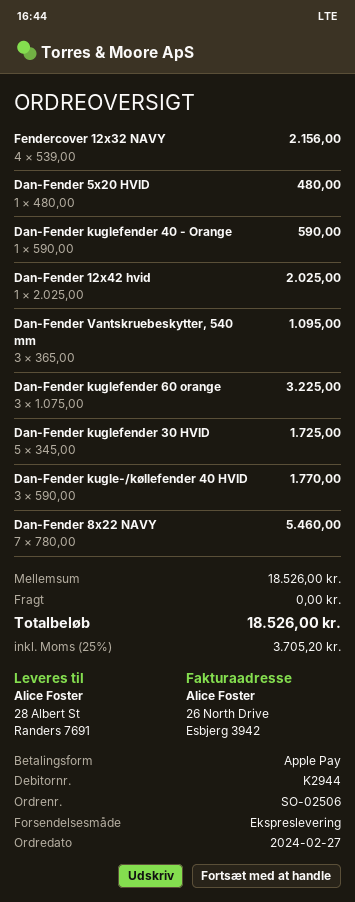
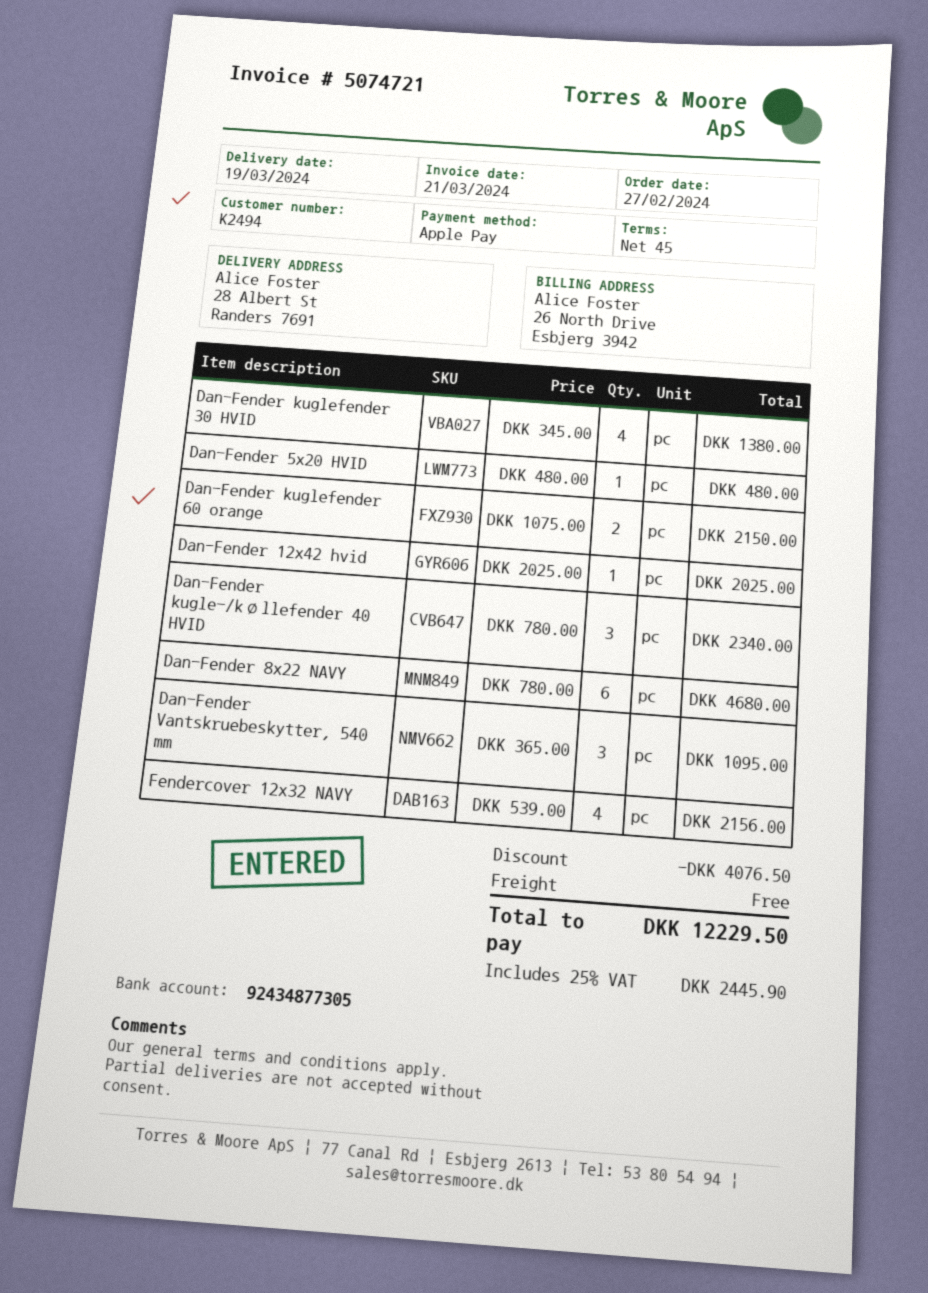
customer number: K2944 -> K2494
Dan-Fender kuglefender 40 - Orange: 1 x 590.00 = 590.00 -> none
Dan-Fender kuglefender 60 orange: 3 x 1075.00 = 3225.00 -> 2 x 1075.00 = 2150.00
Dan-Fender kuglefender 30 HVID: 5 x 345.00 = 1725.00 -> 4 x 345.00 = 1380.00
Dan-Fender kugle-/køllefender 40 HVID: 3 x 590.00 = 1770.00 -> 3 x 780.00 = 2340.00
Dan-Fender 8x22 NAVY: 7 x 780.00 = 5460.00 -> 6 x 780.00 = 4680.00
discount: none -> 4076.50
tax: 25% = 3705.20 -> 25% = 2445.90
total: 18526.00 -> 12229.50

